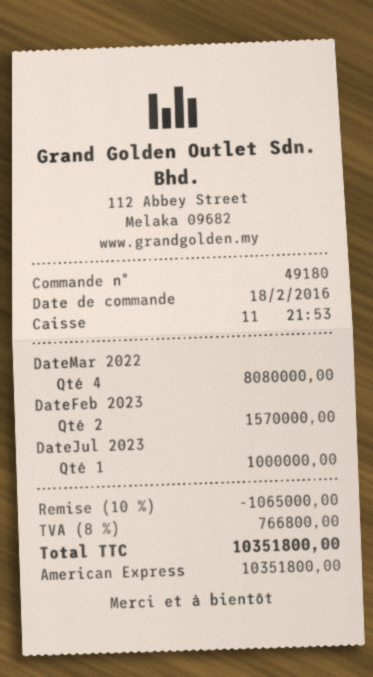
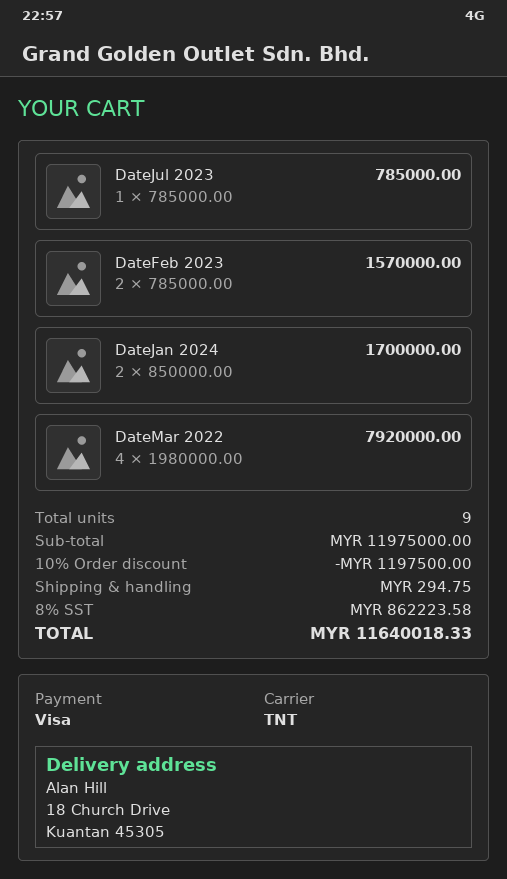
payment method: American Express -> Visa
DateMar 2022: 4 for 8080000.00 -> 4 for 7920000.00
DateJul 2023: 1 for 1000000.00 -> 1 for 785000.00
DateJan 2024: none -> 2 for 1700000.00
discount: 10% = 1065000.00 -> 10% = 1197500.00
shipping: none -> 294.75
tax: 8% = 766800.00 -> 8% = 862223.58
total: 10351800.00 -> 11640018.33

